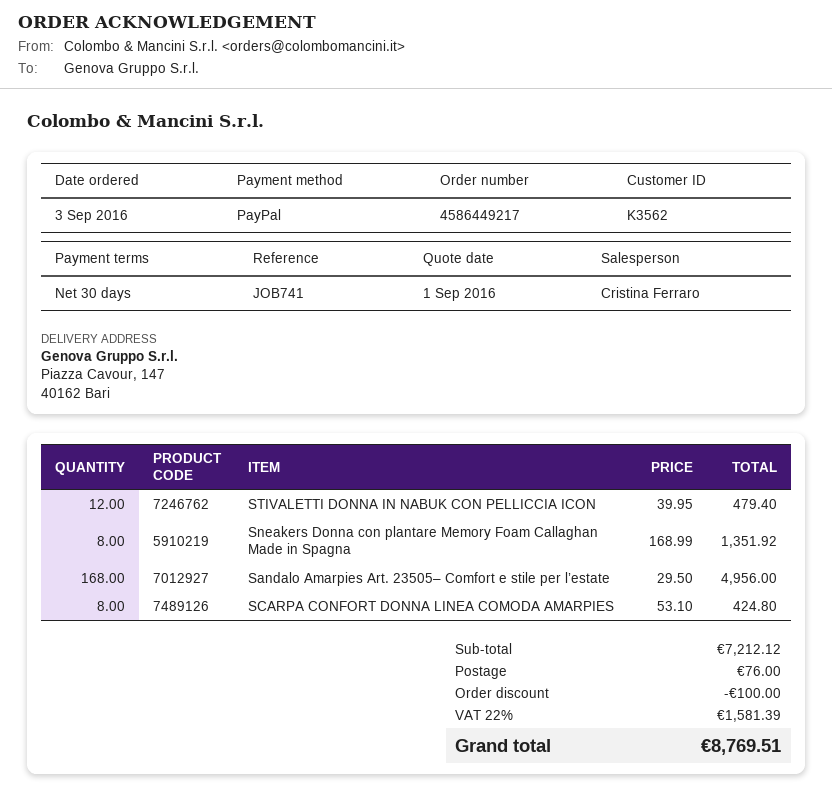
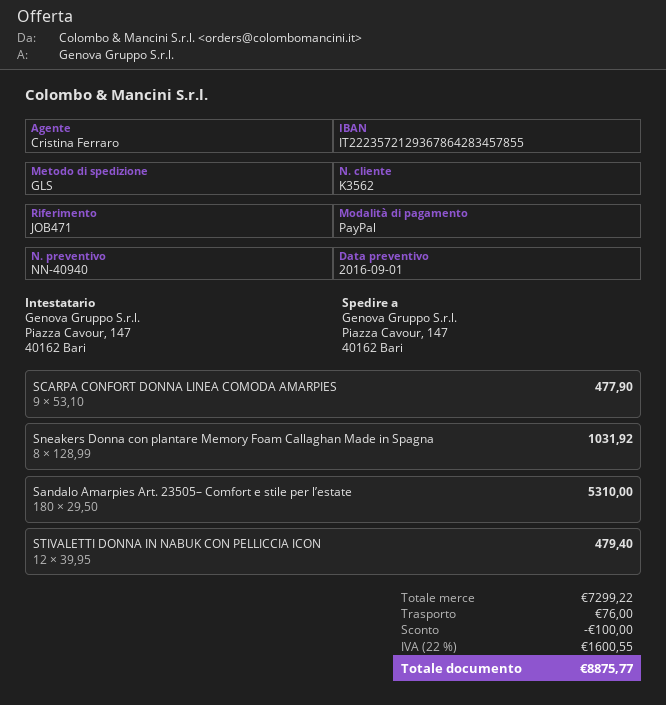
reference: JOB741 -> JOB471
Sneakers Donna con plantare Memory Foam Callaghan Made in Spagna: 8 x 168.99 = 1351.92 -> 8 x 128.99 = 1031.92
Sandalo Amarpies Art. 23505– Comfort e stile per l’estate: 168 x 29.50 = 4956.00 -> 180 x 29.50 = 5310.00
SCARPA CONFORT DONNA LINEA COMODA AMARPIES: 8 x 53.10 = 424.80 -> 9 x 53.10 = 477.90
subtotal: 7212.12 -> 7299.22
tax: 22% = 1581.39 -> 22% = 1600.55
total: 8769.51 -> 8875.77

